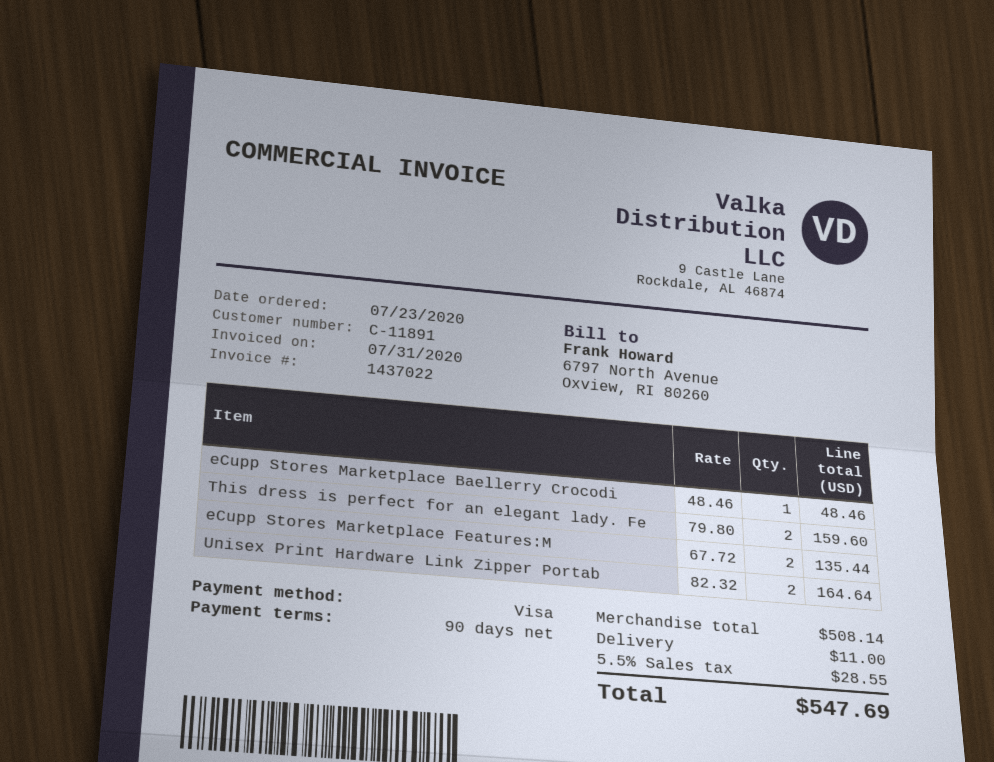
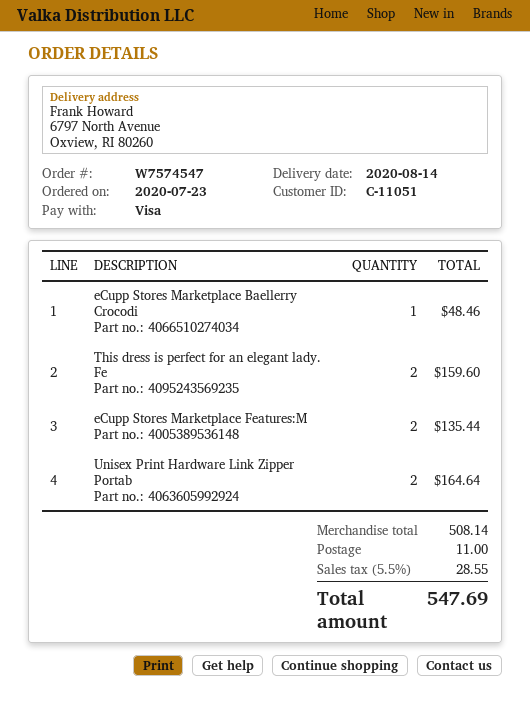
customer number: C-11891 -> C-11051

